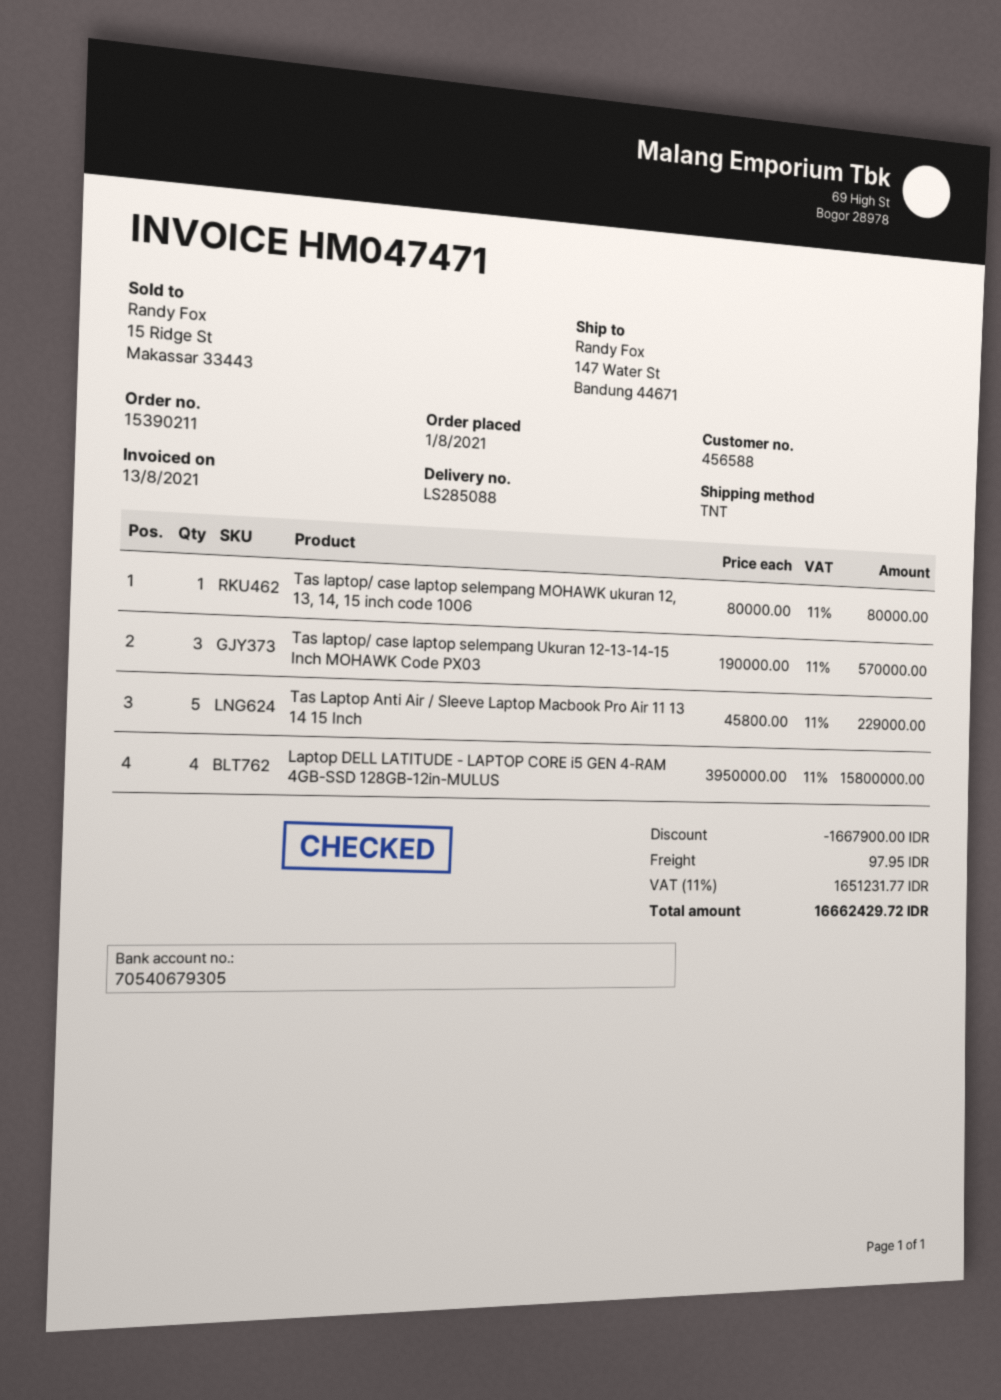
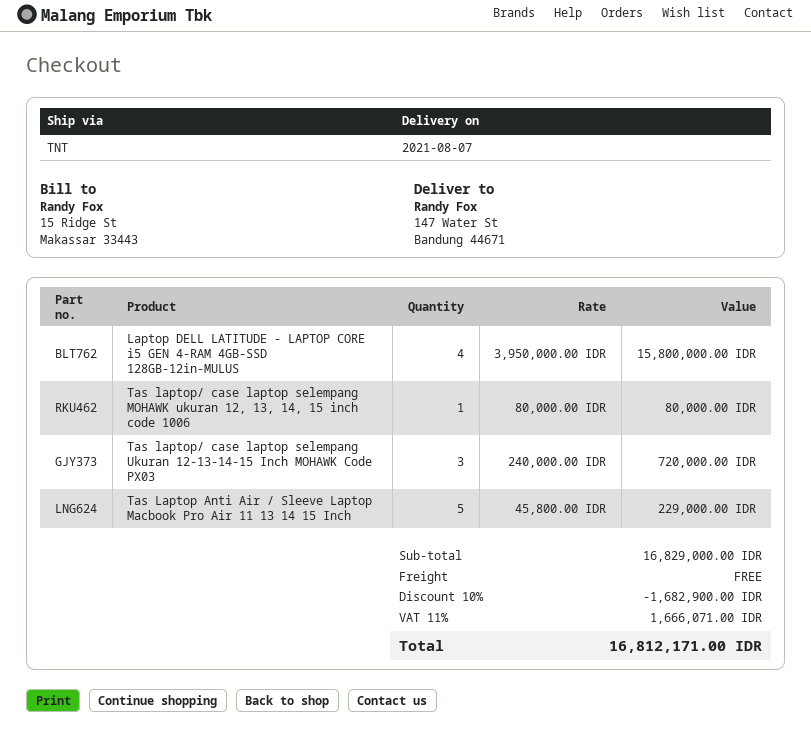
Tas laptop/ case laptop selempang Ukuran 12-13-14-15 Inch MOHAWK Code PX03: 3 x 190000.00 = 570000.00 -> 3 x 240000.00 = 720000.00
discount: 1667900.00 -> 1682900.00
shipping: 97.95 -> 0.00
tax: 11% = 1651231.77 -> 11% = 1666071.00
total: 16662429.72 -> 16812171.00

